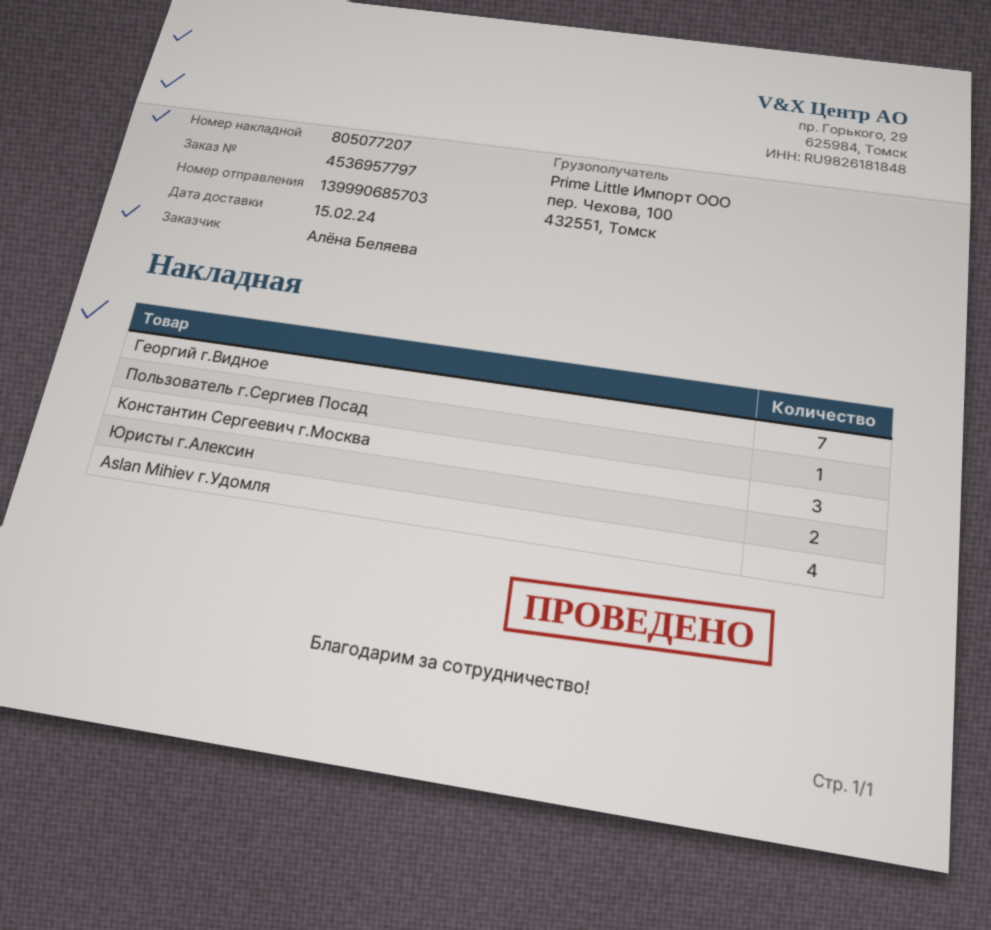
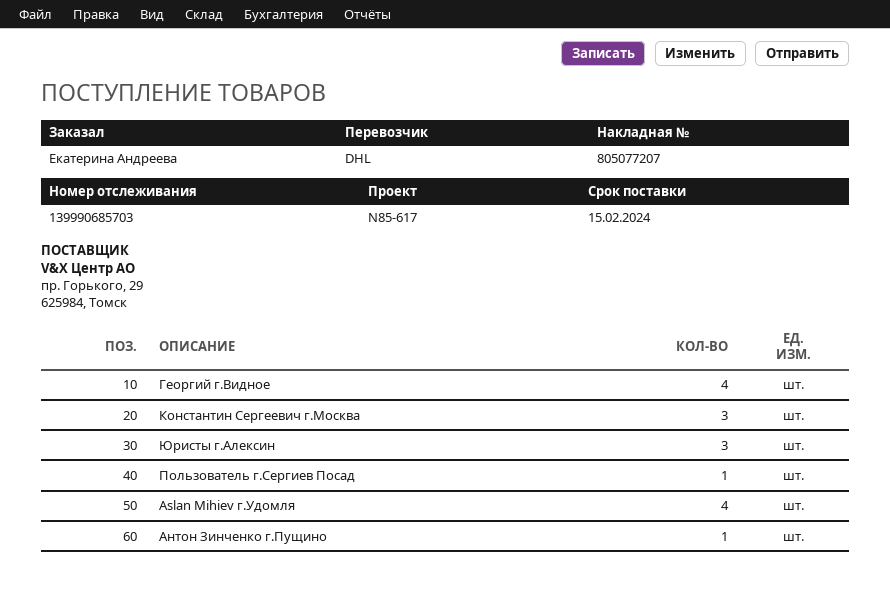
ordered by: Алёна Беляева -> Екатерина Андреева
Георгий г.Видное: 7 -> 4
Юристы г.Алексин: 2 -> 3
Антон Зинченко г.Пущино: none -> 1

